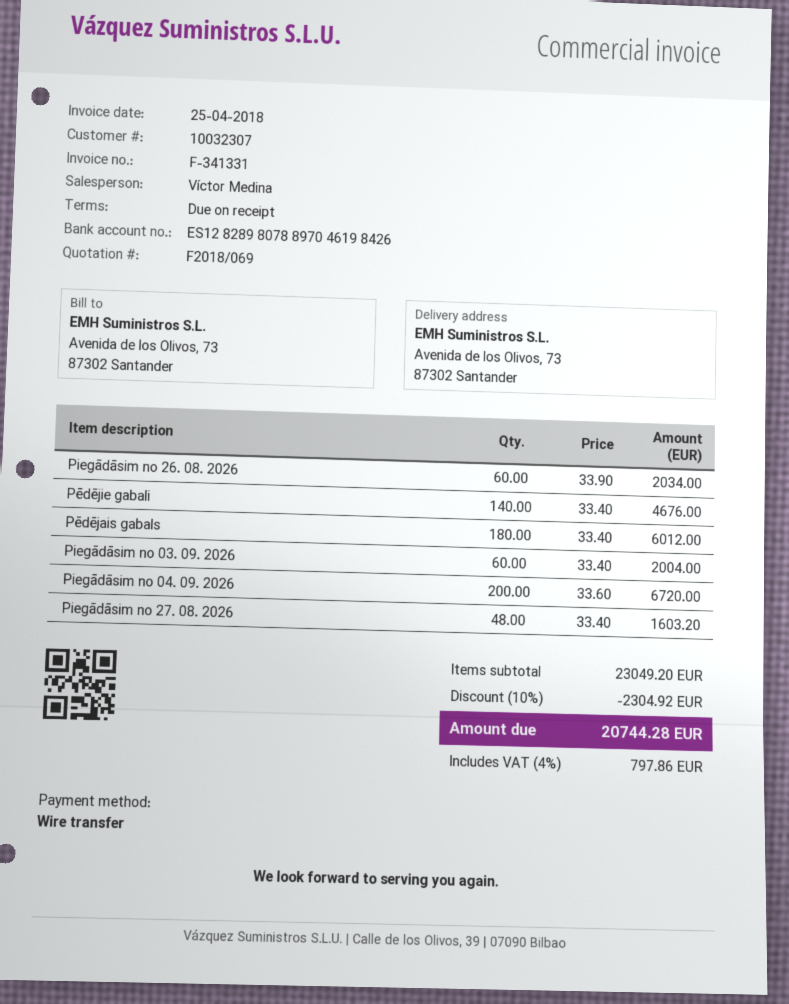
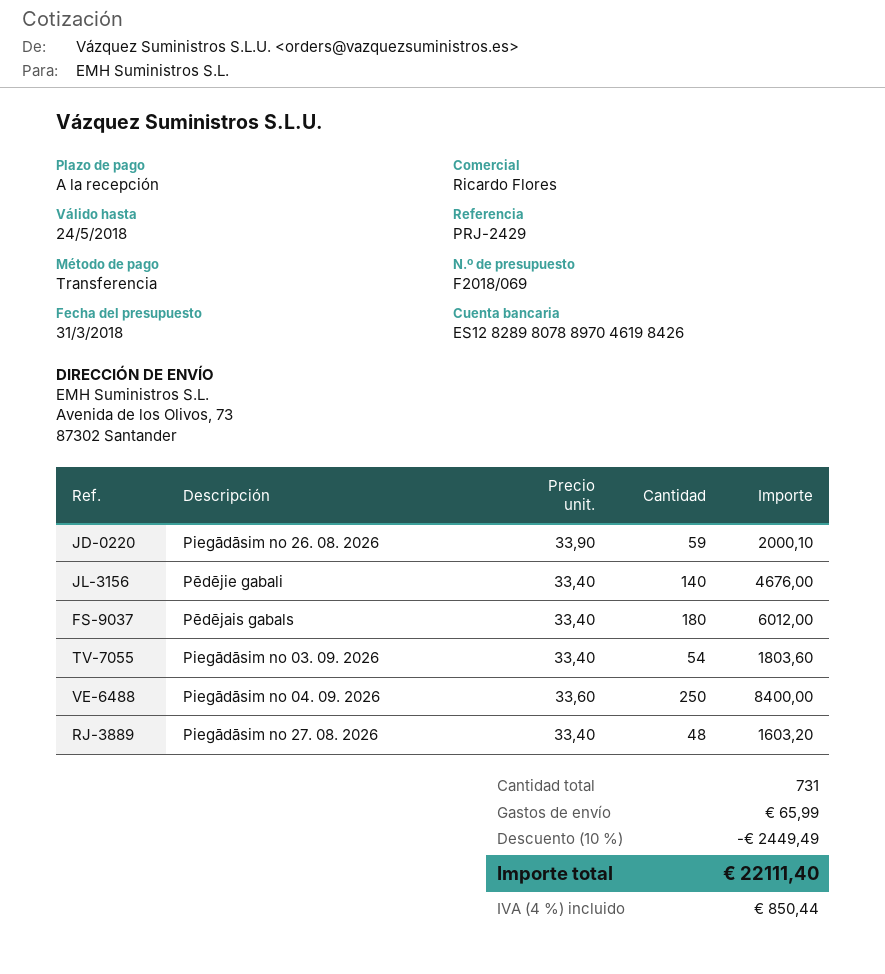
sales rep: Víctor Medina -> Ricardo Flores
Piegādāsim no 26. 08. 2026: 60 x 33.90 = 2034.00 -> 59 x 33.90 = 2000.10
Piegādāsim no 03. 09. 2026: 60 x 33.40 = 2004.00 -> 54 x 33.40 = 1803.60
Piegādāsim no 04. 09. 2026: 200 x 33.60 = 6720.00 -> 250 x 33.60 = 8400.00
discount: 10% = 2304.92 -> 10% = 2449.49
shipping: none -> 65.99
tax: 4% = 797.86 -> 4% = 850.44
total: 20744.28 -> 22111.40

